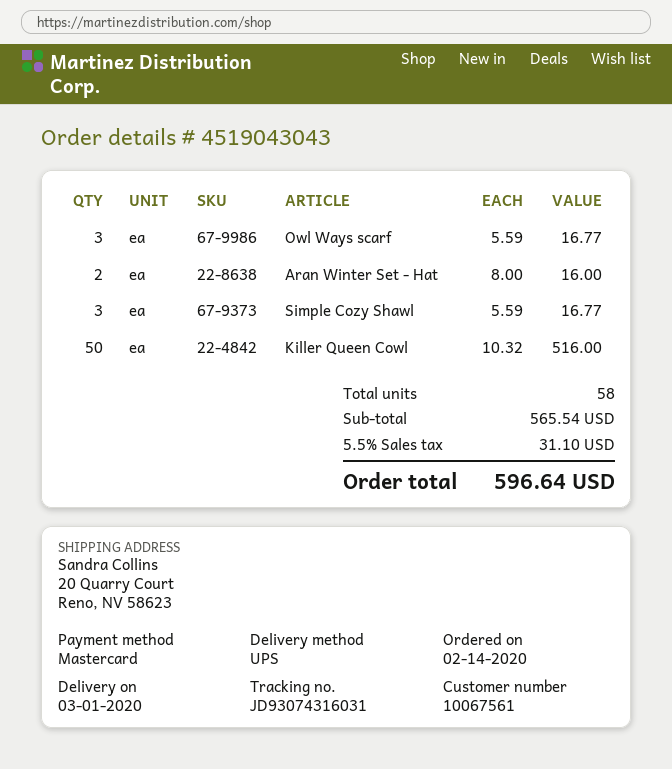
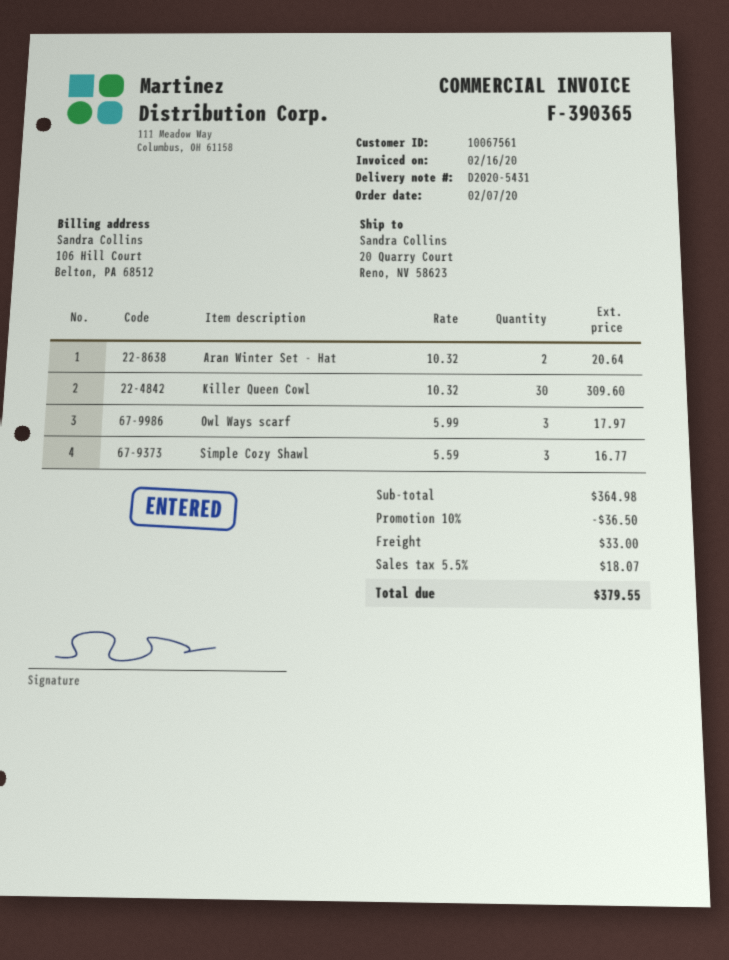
order date: 2020-02-14 -> 2020-02-07
Owl Ways scarf: 3 x 5.59 = 16.77 -> 3 x 5.99 = 17.97
Aran Winter Set - Hat: 2 x 8.00 = 16.00 -> 2 x 10.32 = 20.64
Killer Queen Cowl: 50 x 10.32 = 516.00 -> 30 x 10.32 = 309.60
subtotal: 565.54 -> 364.98
discount: none -> 10% = 36.50
shipping: none -> 33.00
tax: 5.5% = 31.10 -> 5.5% = 18.07
total: 596.64 -> 379.55

